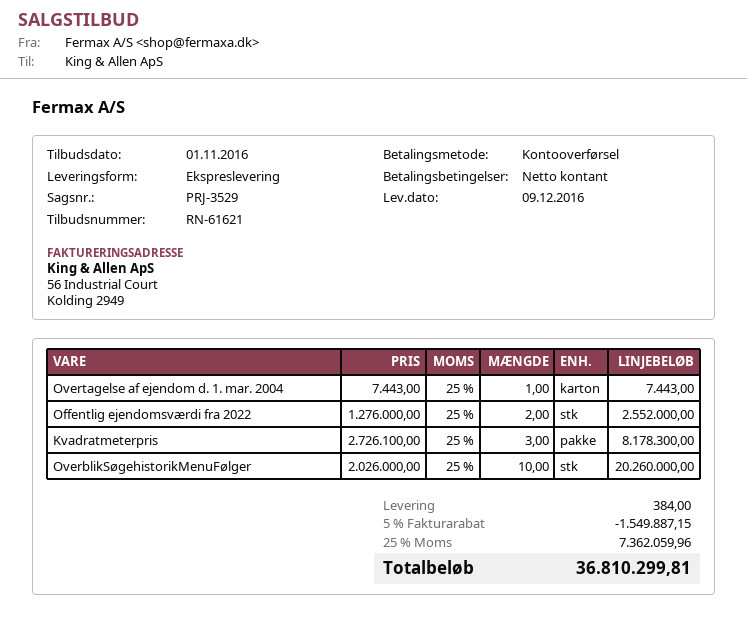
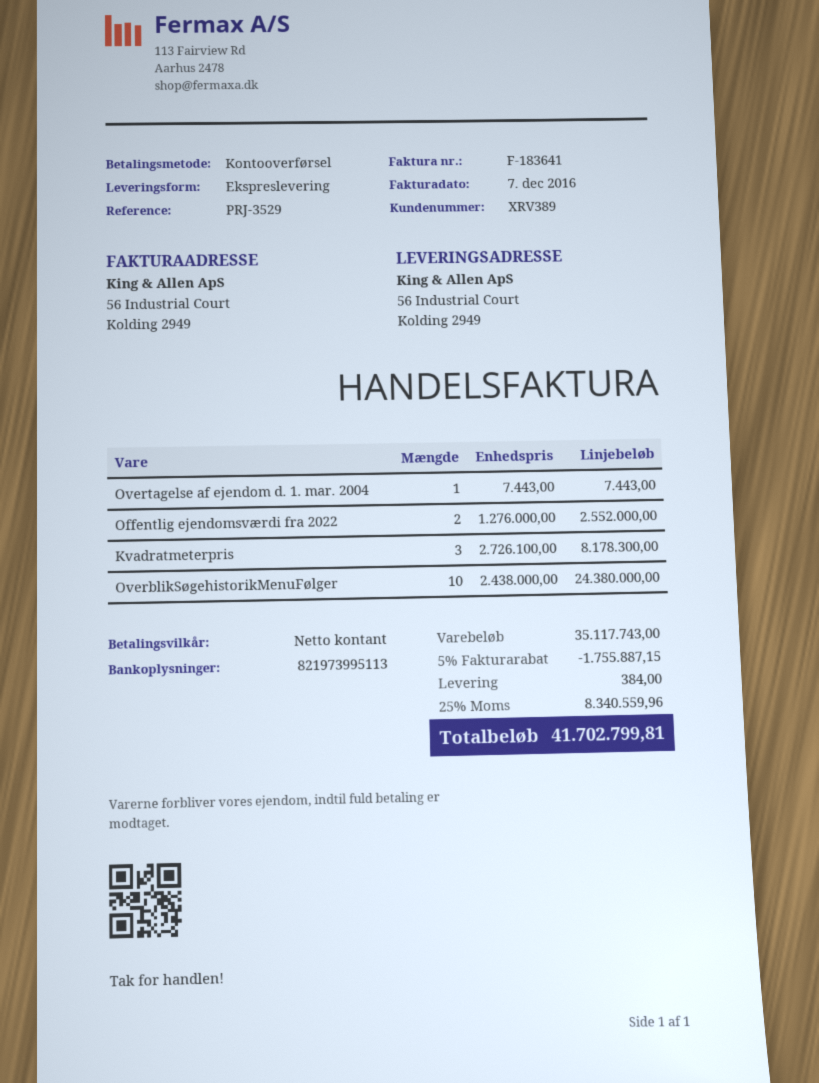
OverblikSøgehistorikMenuFølger: 10 x 2026000.00 = 20260000.00 -> 10 x 2438000.00 = 24380000.00
discount: 5% = 1549887.15 -> 5% = 1755887.15
tax: 25% = 7362059.96 -> 25% = 8340559.96
total: 36810299.81 -> 41702799.81

